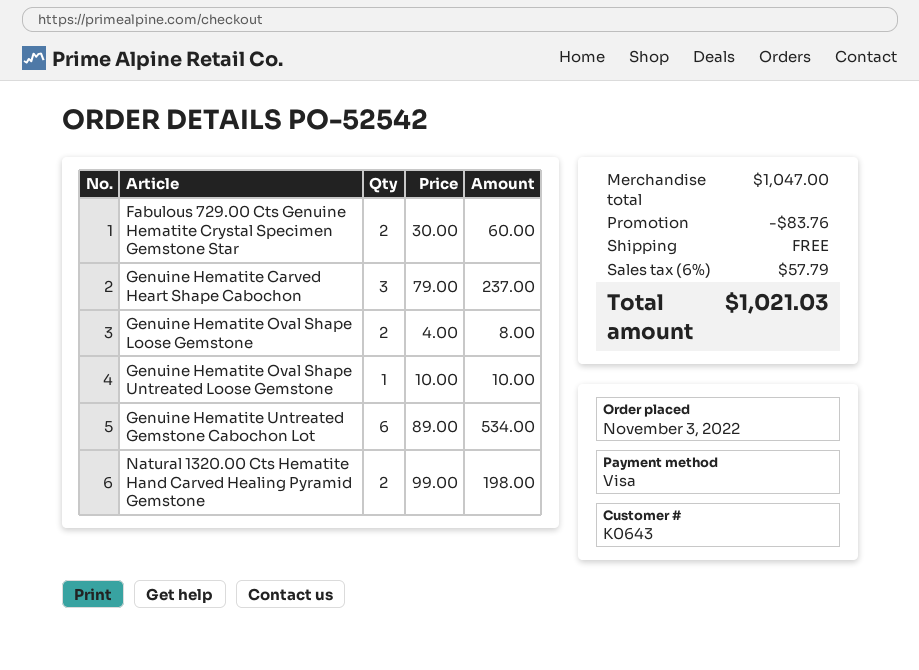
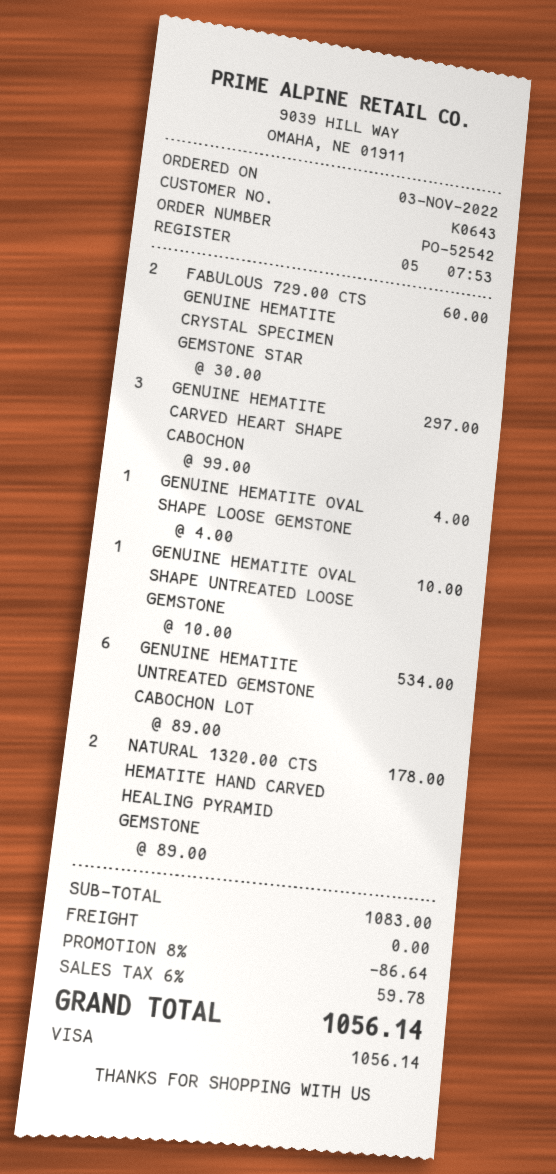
Genuine Hematite Carved Heart Shape Cabochon: 3 x 79.00 = 237.00 -> 3 x 99.00 = 297.00
Genuine Hematite Oval Shape Loose Gemstone: 2 x 4.00 = 8.00 -> 1 x 4.00 = 4.00
Natural 1320.00 Cts Hematite Hand Carved Healing Pyramid Gemstone: 2 x 99.00 = 198.00 -> 2 x 89.00 = 178.00
subtotal: 1047.00 -> 1083.00
discount: 83.76 -> 86.64
tax: 6% = 57.79 -> 6% = 59.78
total: 1021.03 -> 1056.14

